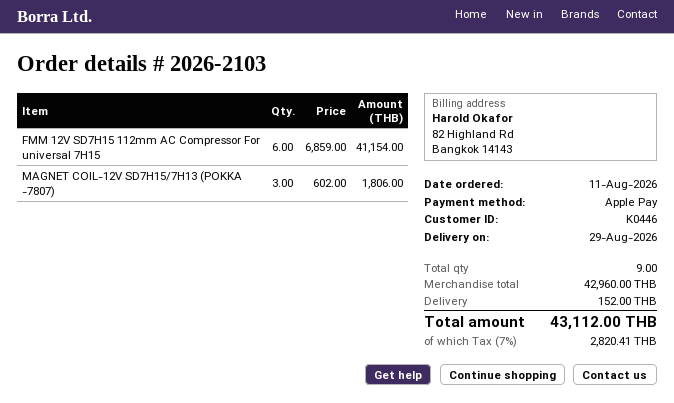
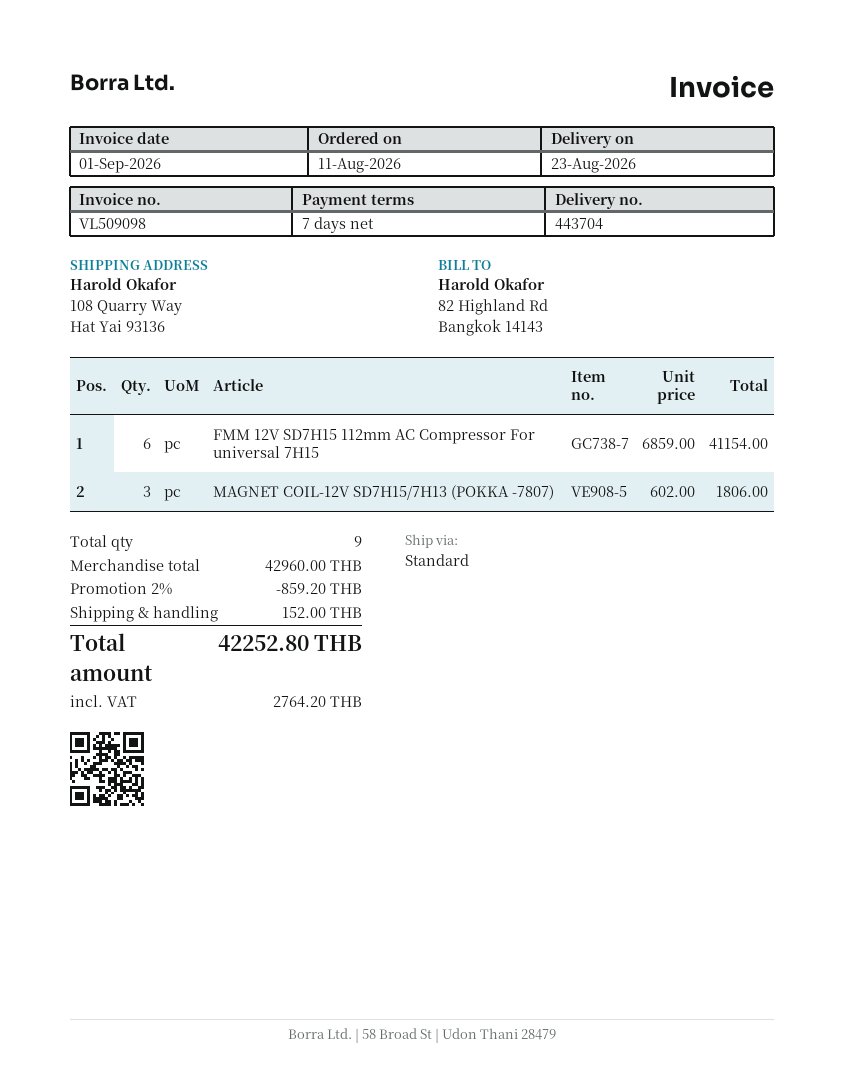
delivery date: 2026-08-29 -> 2026-08-23
discount: none -> 2% = 859.20
tax: 2820.41 -> 2764.20
total: 43112.00 -> 42252.80

